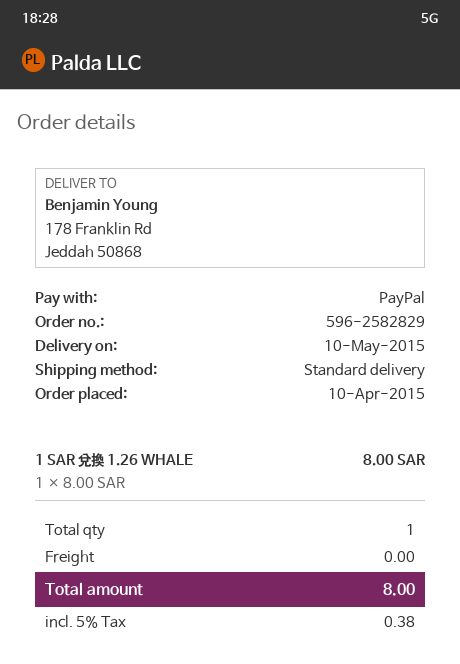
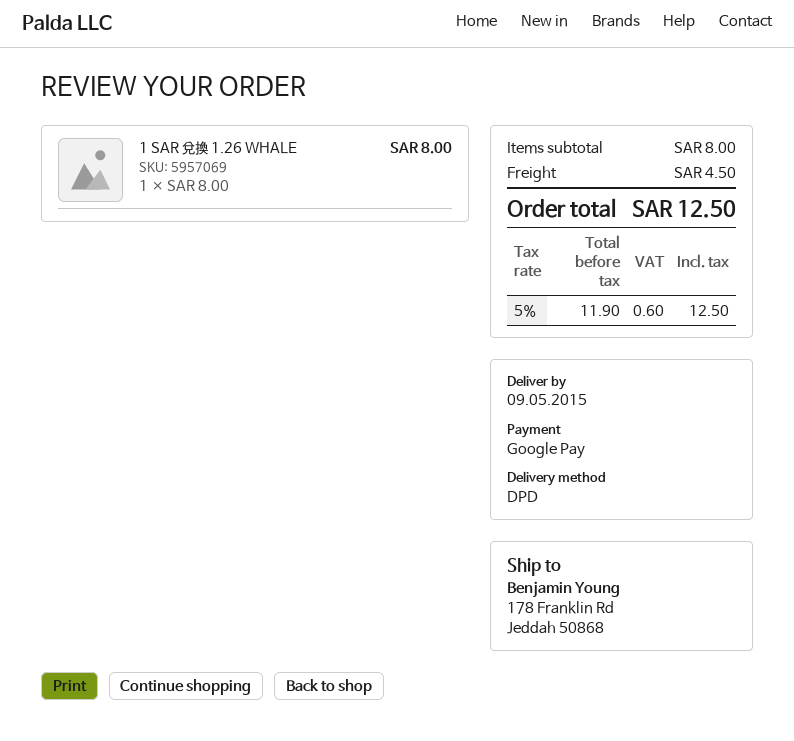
delivery date: 2015-05-10 -> 2015-05-09
payment method: PayPal -> Google Pay
shipping method: standard -> DPD
shipping: 0.00 -> 4.50
tax: 5% = 0.38 -> 5% = 0.60
total: 8.00 -> 12.50

